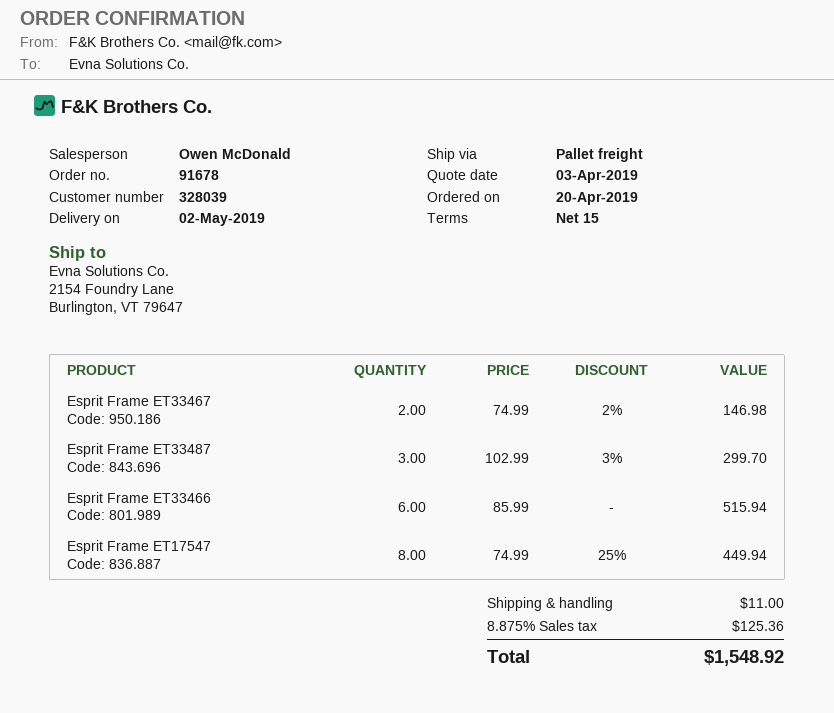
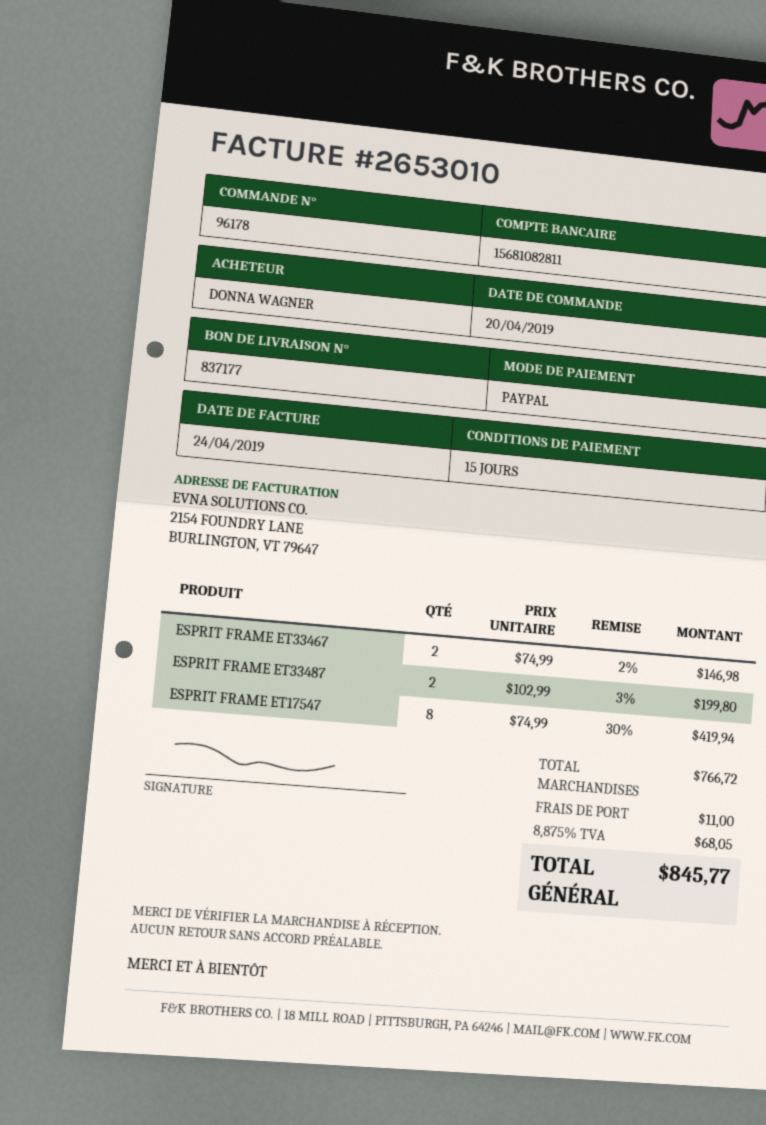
order number: 91678 -> 96178
Esprit Frame ET33487: 3 x 102.99 - 3% = 299.70 -> 2 x 102.99 - 3% = 199.80
Esprit Frame ET33466: 6 x 85.99 = 515.94 -> none
Esprit Frame ET17547: 8 x 74.99 - 25% = 449.94 -> 8 x 74.99 - 30% = 419.94
tax: 8.875% = 125.36 -> 8.875% = 68.05
total: 1548.92 -> 845.77

